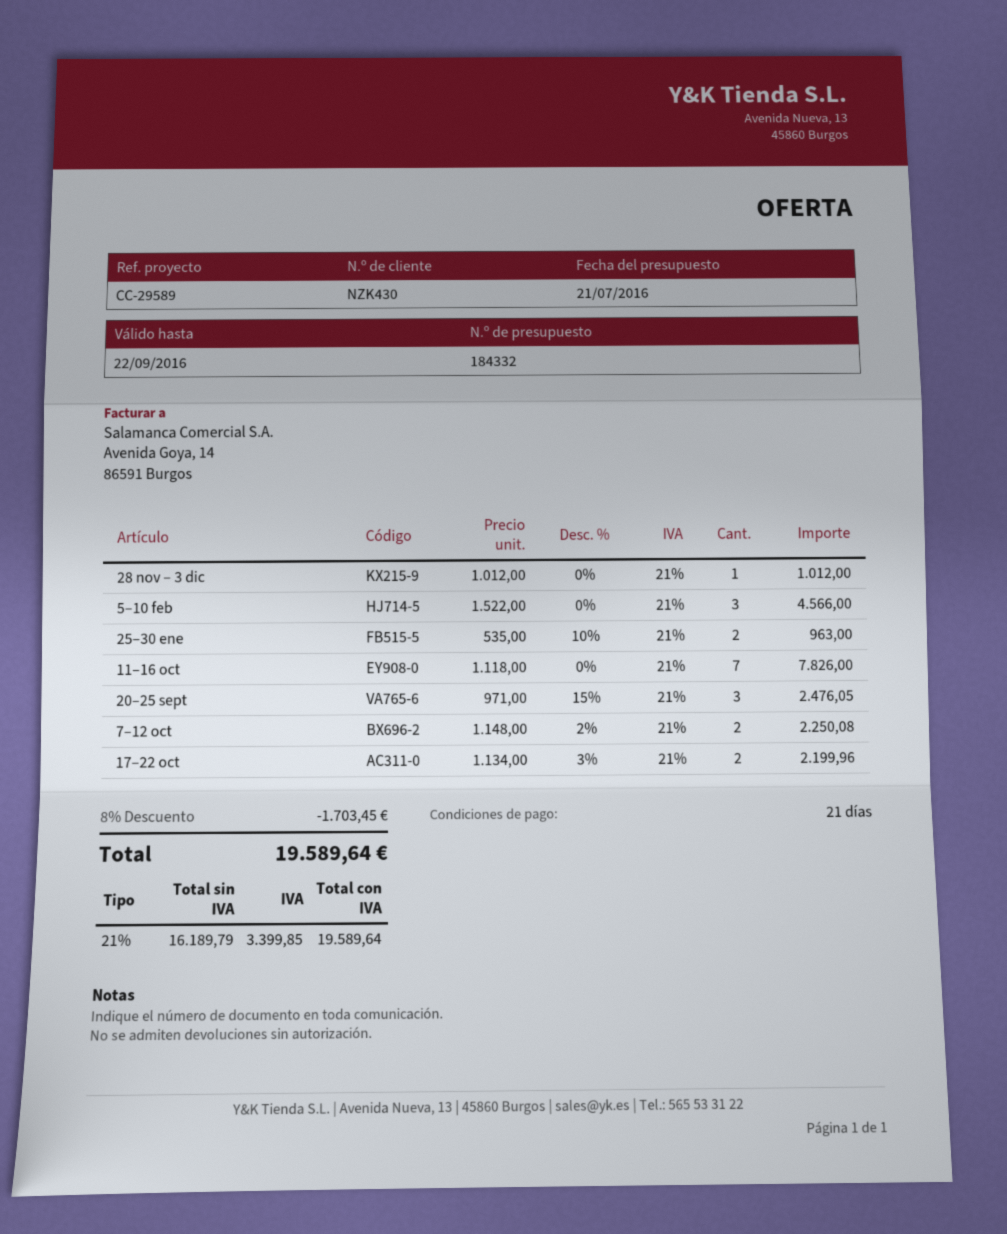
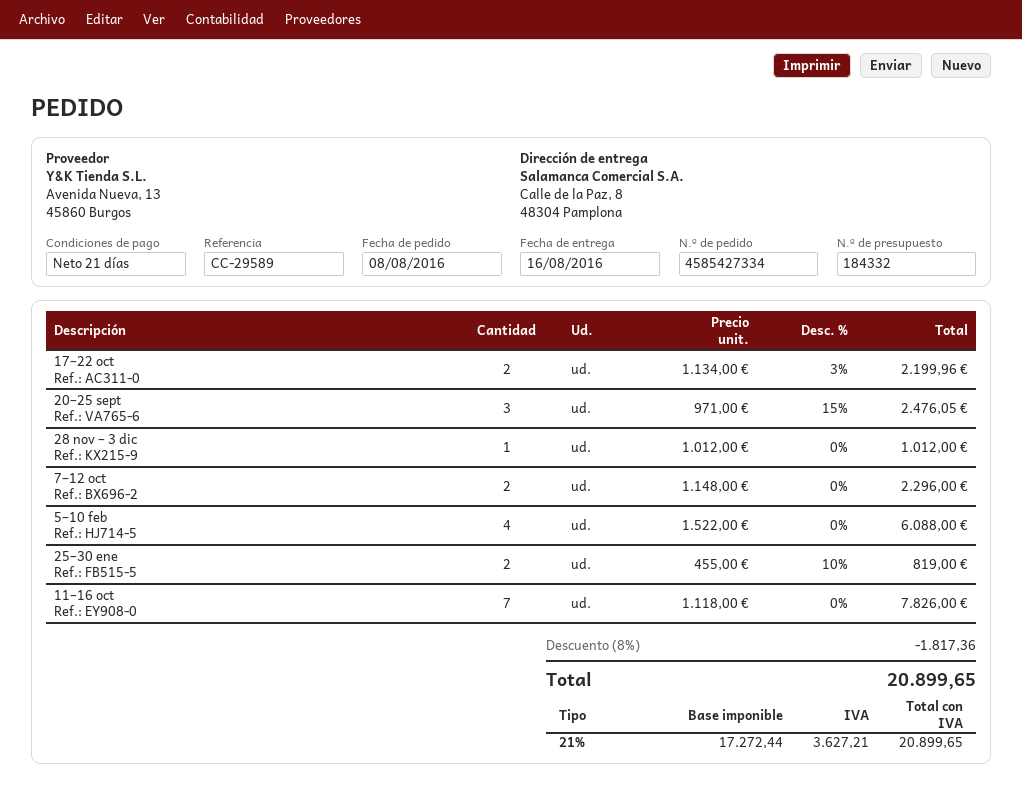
5–10 feb: 3 x 1522.00 = 4566.00 -> 4 x 1522.00 = 6088.00
25–30 ene: 2 x 535.00 - 10% = 963.00 -> 2 x 455.00 - 10% = 819.00
7–12 oct: 2 x 1148.00 - 2% = 2250.08 -> 2 x 1148.00 = 2296.00
discount: 8% = 1703.45 -> 8% = 1817.36
net: 16189.79 -> 17272.44
tax: 21% = 3399.85 -> 21% = 3627.21
total: 19589.64 -> 20899.65

